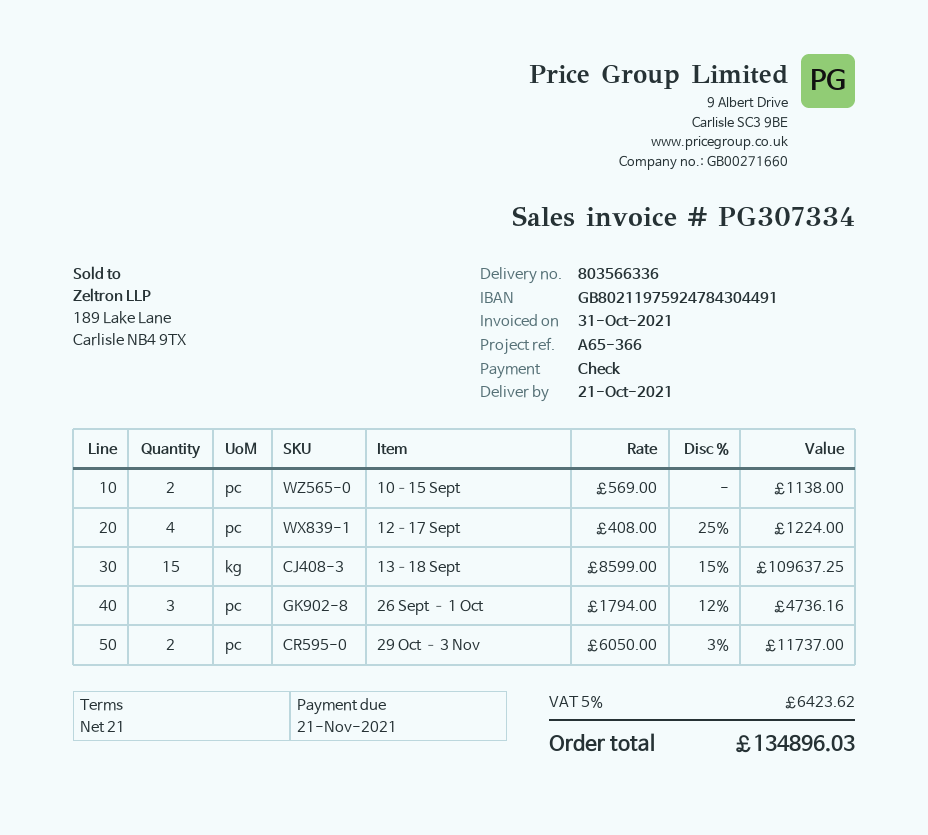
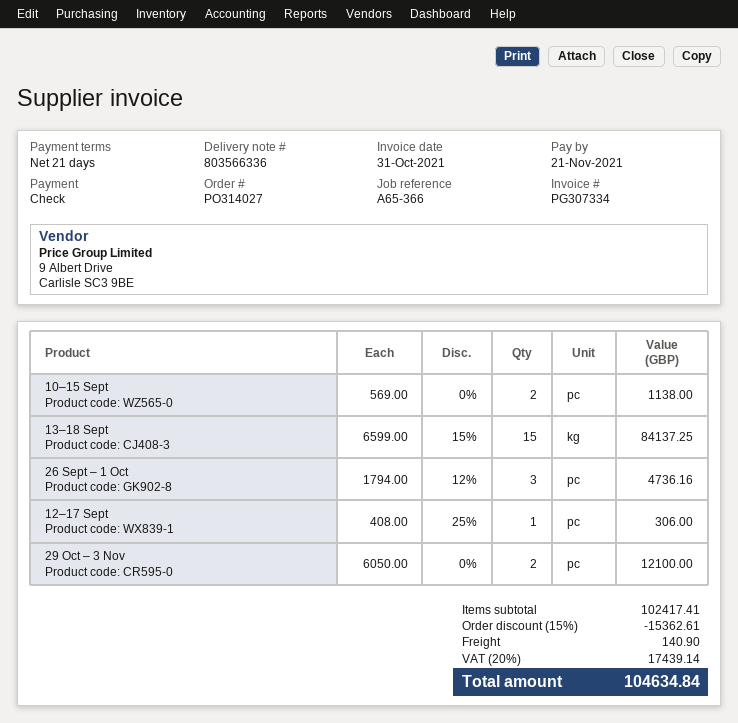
12–17 Sept: 4 x 408.00 - 25% = 1224.00 -> 1 x 408.00 - 25% = 306.00
13–18 Sept: 15 x 8599.00 - 15% = 109637.25 -> 15 x 6599.00 - 15% = 84137.25
29 Oct – 3 Nov: 2 x 6050.00 - 3% = 11737.00 -> 2 x 6050.00 = 12100.00
discount: none -> 15% = 15362.61
shipping: none -> 140.90
tax: 5% = 6423.62 -> 20% = 17439.14
total: 134896.03 -> 104634.84

